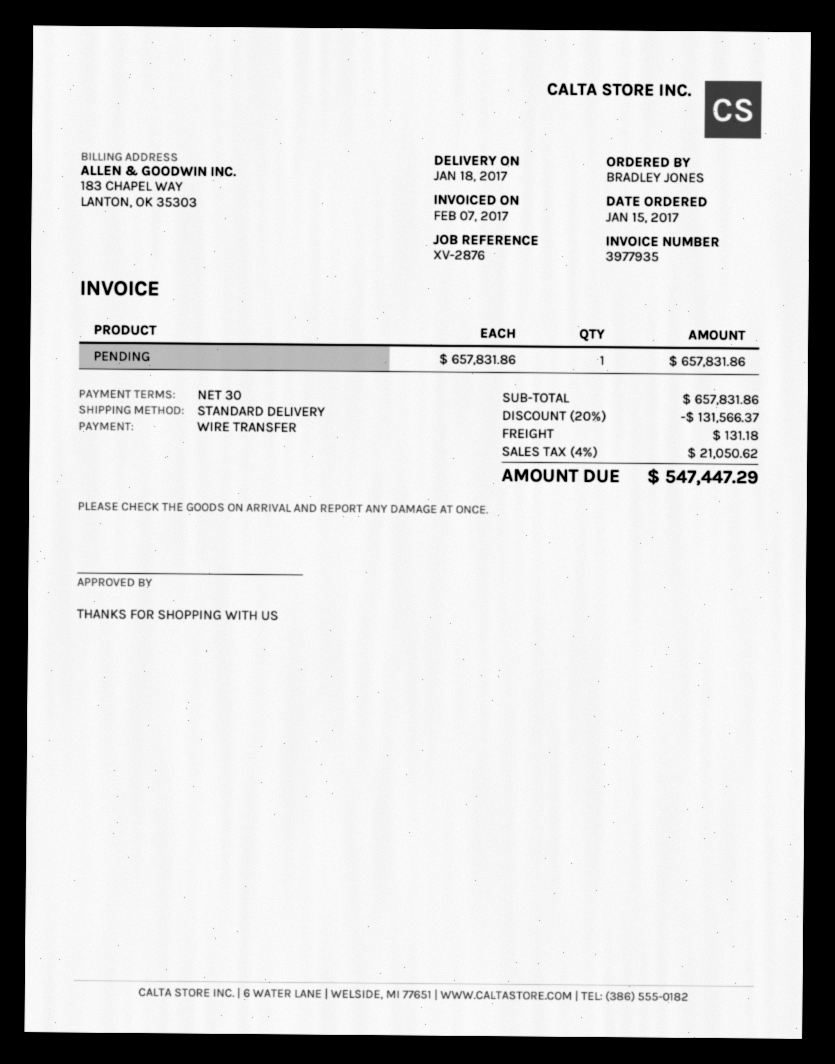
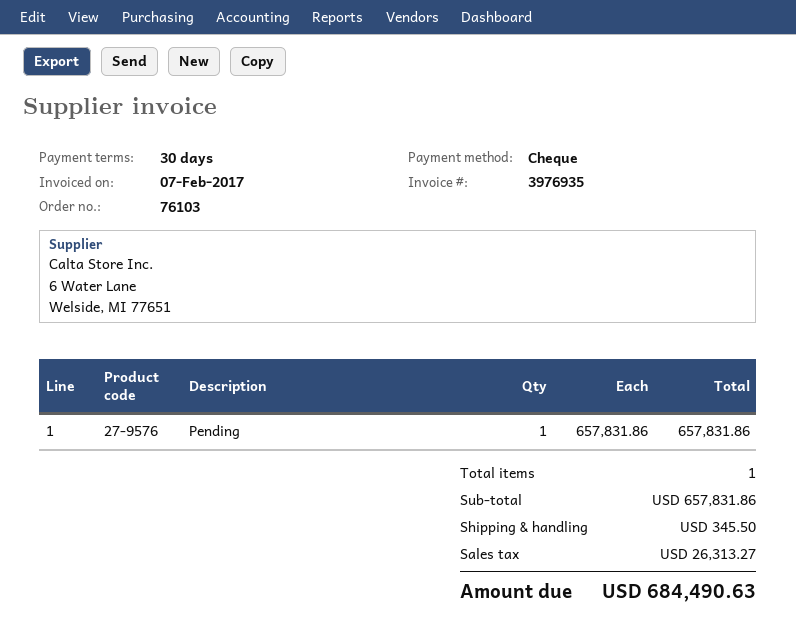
invoice number: 3977935 -> 3976935
payment method: bank transfer -> cheque
discount: 20% = 131566.37 -> none
shipping: 131.18 -> 345.50
tax: 21050.62 -> 26313.27
total: 547447.29 -> 684490.63

